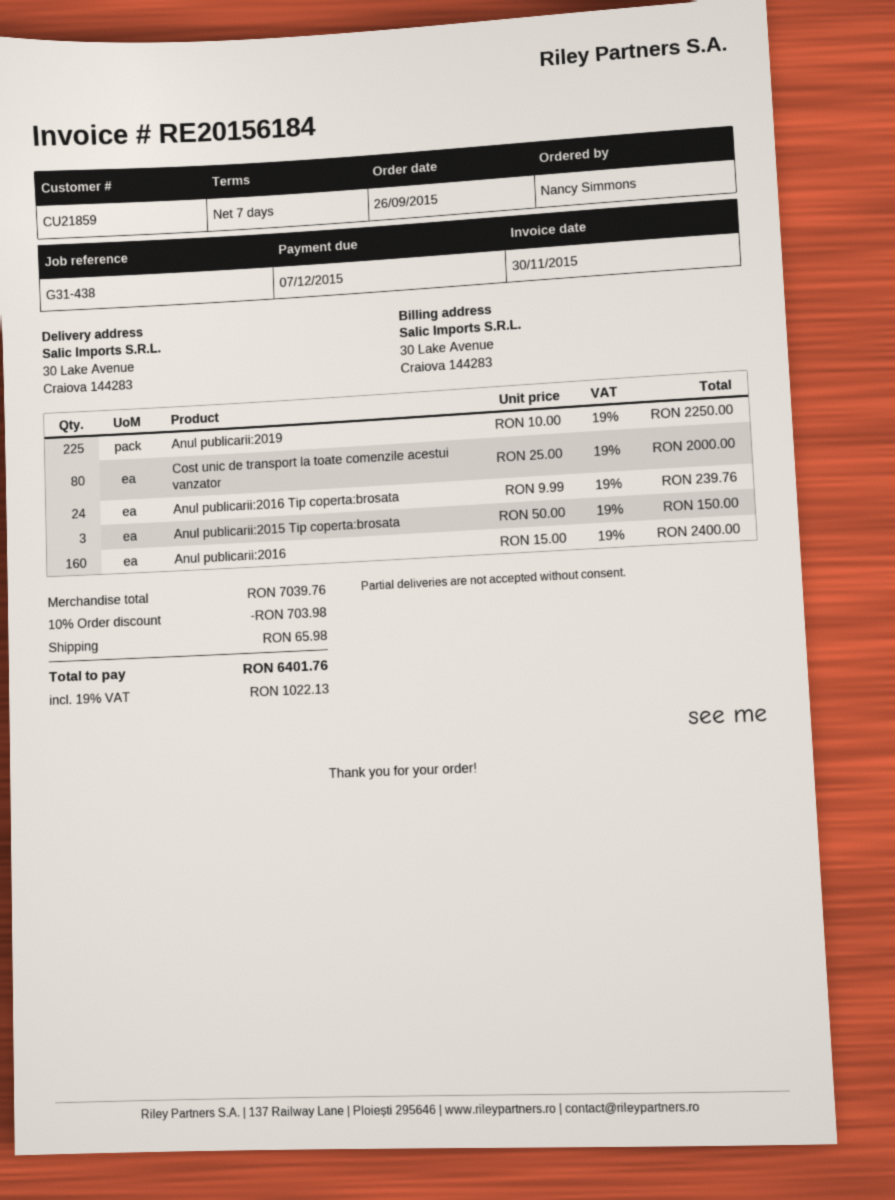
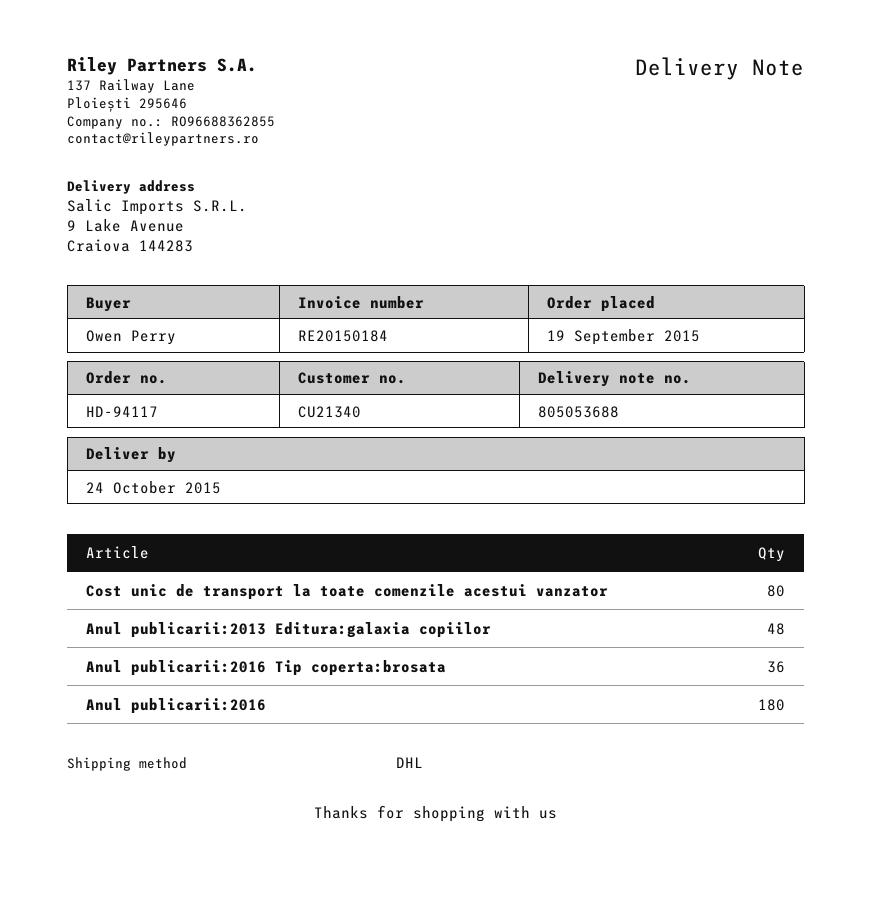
order date: 2015-09-26 -> 2015-09-19
invoice number: RE20156184 -> RE20150184
customer number: CU21859 -> CU21340
ordered by: Nancy Simmons -> Owen Perry
ship to: 30 Lake Avenue, Craiova 144283 -> 9 Lake Avenue, Craiova 144283
Anul publicarii:2019: 225 -> none
Anul publicarii:2016 Tip coperta:brosata: 24 -> 36
Anul publicarii:2015 Tip coperta:brosata: 3 -> none
Anul publicarii:2016: 160 -> 180
Anul publicarii:2013 Editura:galaxia copiilor: none -> 48

